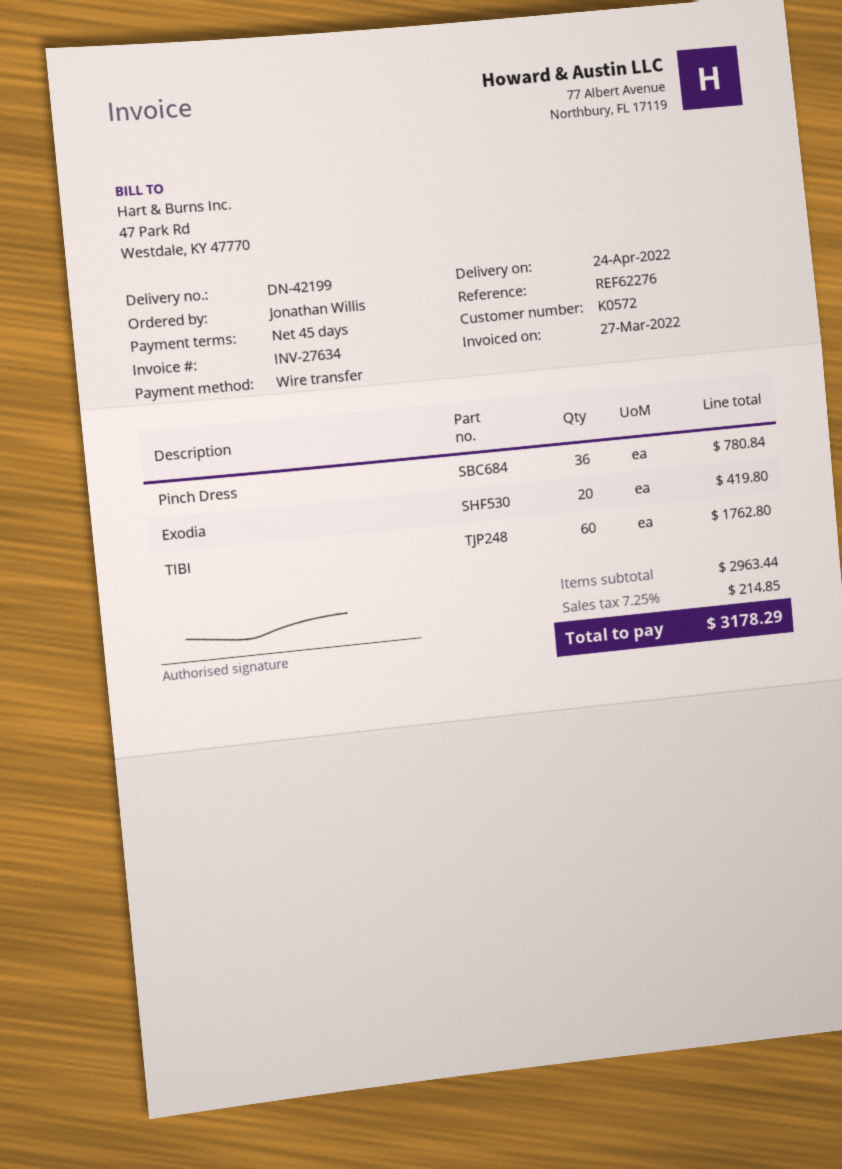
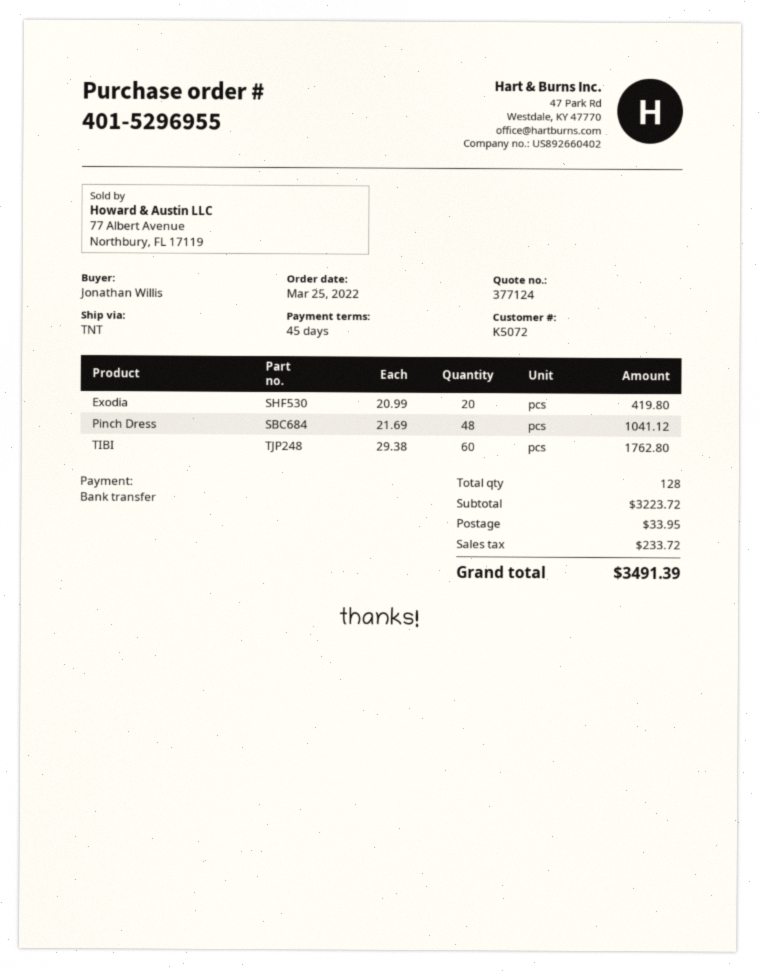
customer number: K0572 -> K5072
Pinch Dress: 36 for 780.84 -> 48 for 1041.12
subtotal: 2963.44 -> 3223.72
shipping: none -> 33.95
tax: 214.85 -> 233.72
total: 3178.29 -> 3491.39

